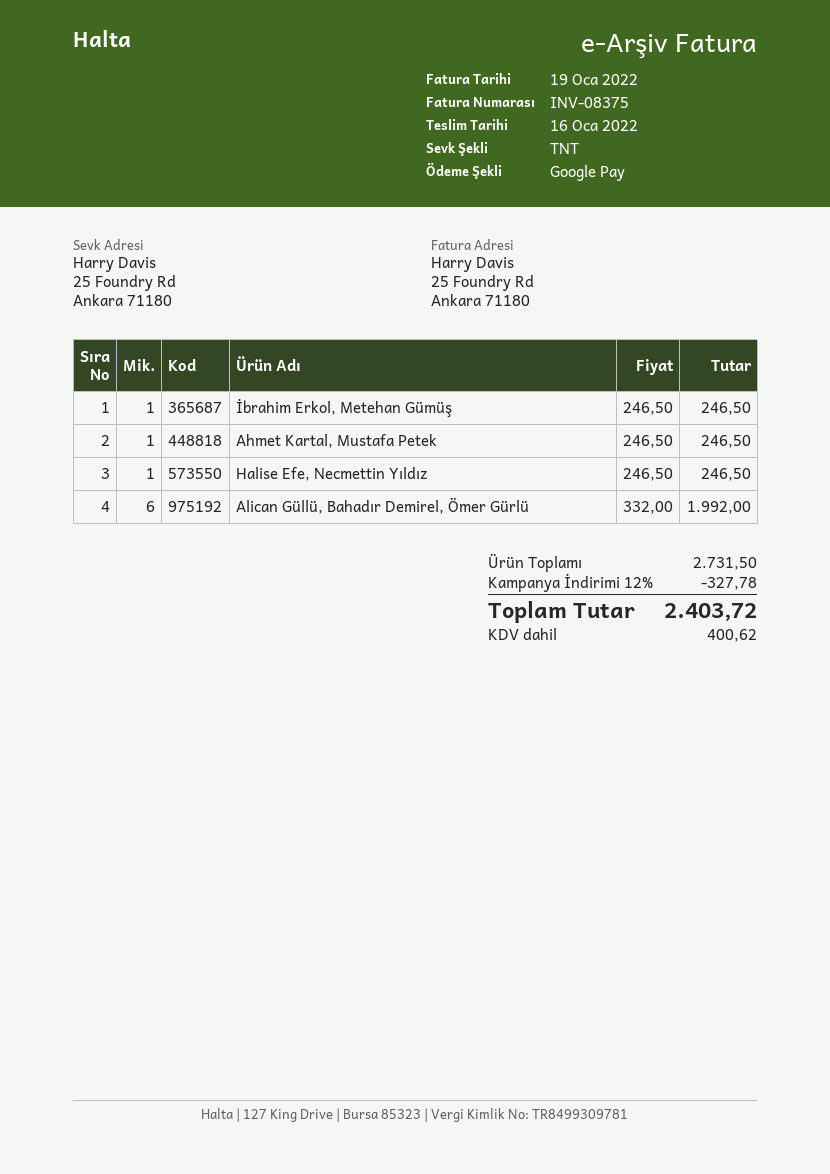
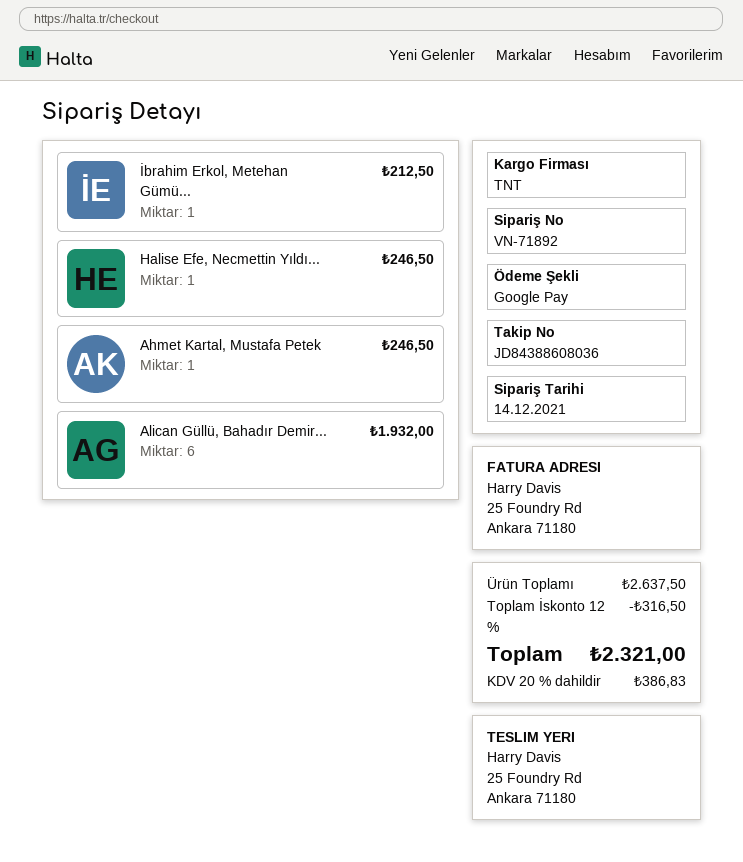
İbrahim Erkol, Metehan Gümüş: 1 for 246.50 -> 1 for 212.50
Alican Güllü, Bahadır Demirel, Ömer Gürlü: 6 for 1992.00 -> 6 for 1932.00
subtotal: 2731.50 -> 2637.50
discount: 12% = 327.78 -> 12% = 316.50
tax: 400.62 -> 386.83
total: 2403.72 -> 2321.00

